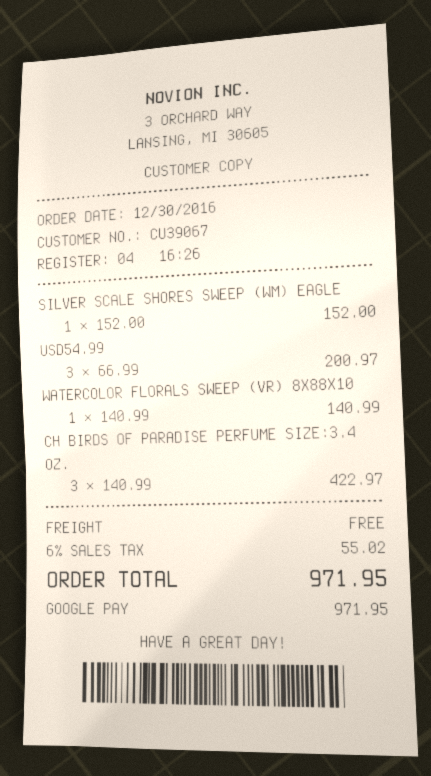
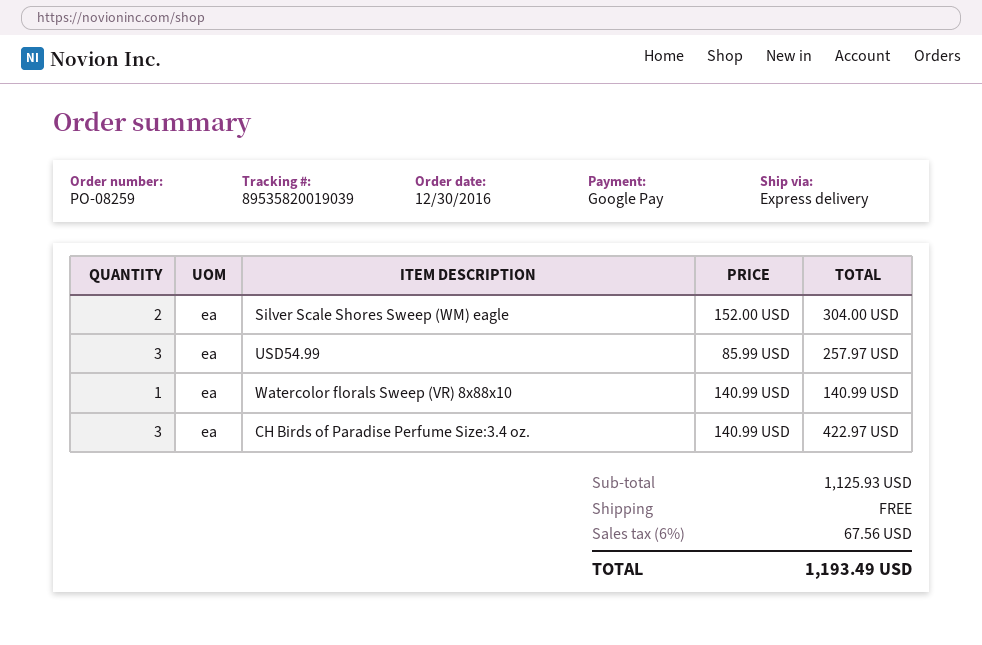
SILVER SCALE SHORES SWEEP (WM) EAGLE: 1 x 152.00 = 152.00 -> 2 x 152.00 = 304.00
USD54.99: 3 x 66.99 = 200.97 -> 3 x 85.99 = 257.97
tax: 6% = 55.02 -> 6% = 67.56
total: 971.95 -> 1193.49

